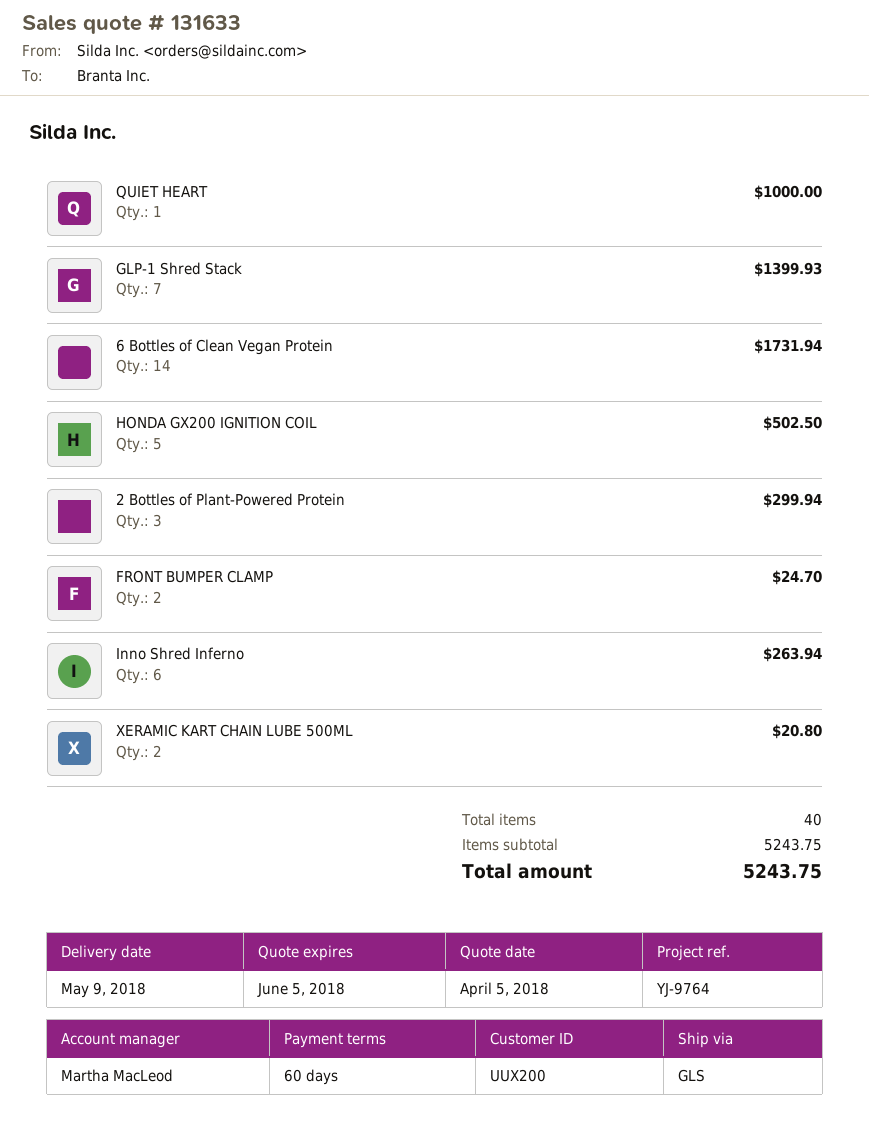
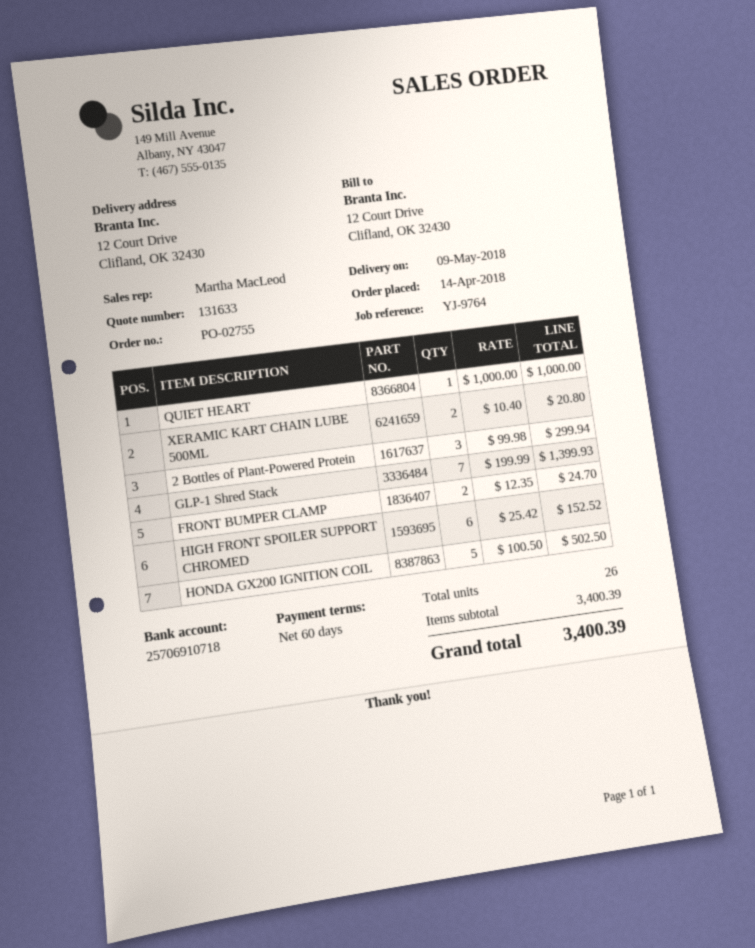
6 Bottles of Clean Vegan Protein: 14 for 1731.94 -> none
Inno Shred Inferno: 6 for 263.94 -> none
HIGH FRONT SPOILER SUPPORT CHROMED: none -> 6 for 152.52
total quantity: 40 -> 26
subtotal: 5243.75 -> 3400.39
total: 5243.75 -> 3400.39

